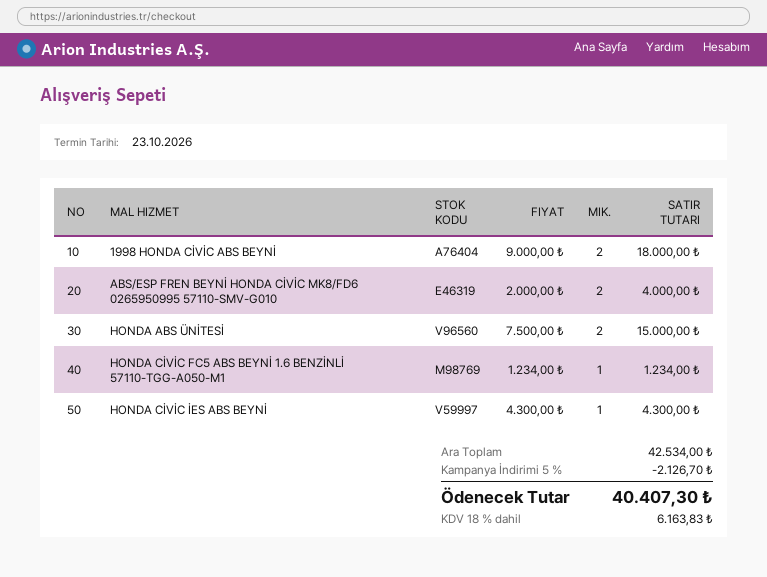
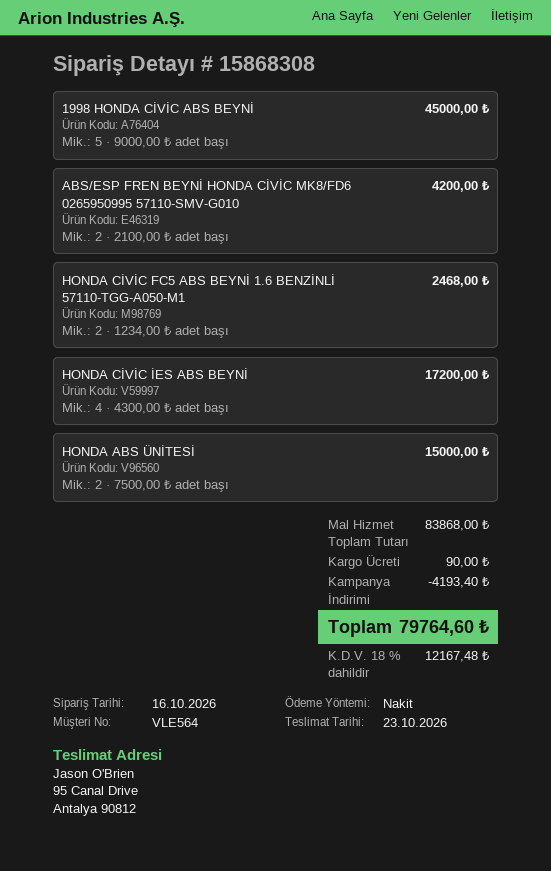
1998 HONDA CİVİC ABS BEYNİ: 2 x 9000.00 = 18000.00 -> 5 x 9000.00 = 45000.00
ABS/ESP FREN BEYNİ HONDA CİVİC MK8/FD6 0265950995 57110-SMV-G010: 2 x 2000.00 = 4000.00 -> 2 x 2100.00 = 4200.00
HONDA CİVİC FC5 ABS BEYNİ 1.6 BENZİNLİ 57110-TGG-A050-M1: 1 x 1234.00 = 1234.00 -> 2 x 1234.00 = 2468.00
HONDA CİVİC İES ABS BEYNİ: 1 x 4300.00 = 4300.00 -> 4 x 4300.00 = 17200.00
subtotal: 42534.00 -> 83868.00
discount: 2126.70 -> 4193.40
shipping: none -> 90.00
tax: 18% = 6163.83 -> 18% = 12167.48
total: 40407.30 -> 79764.60

